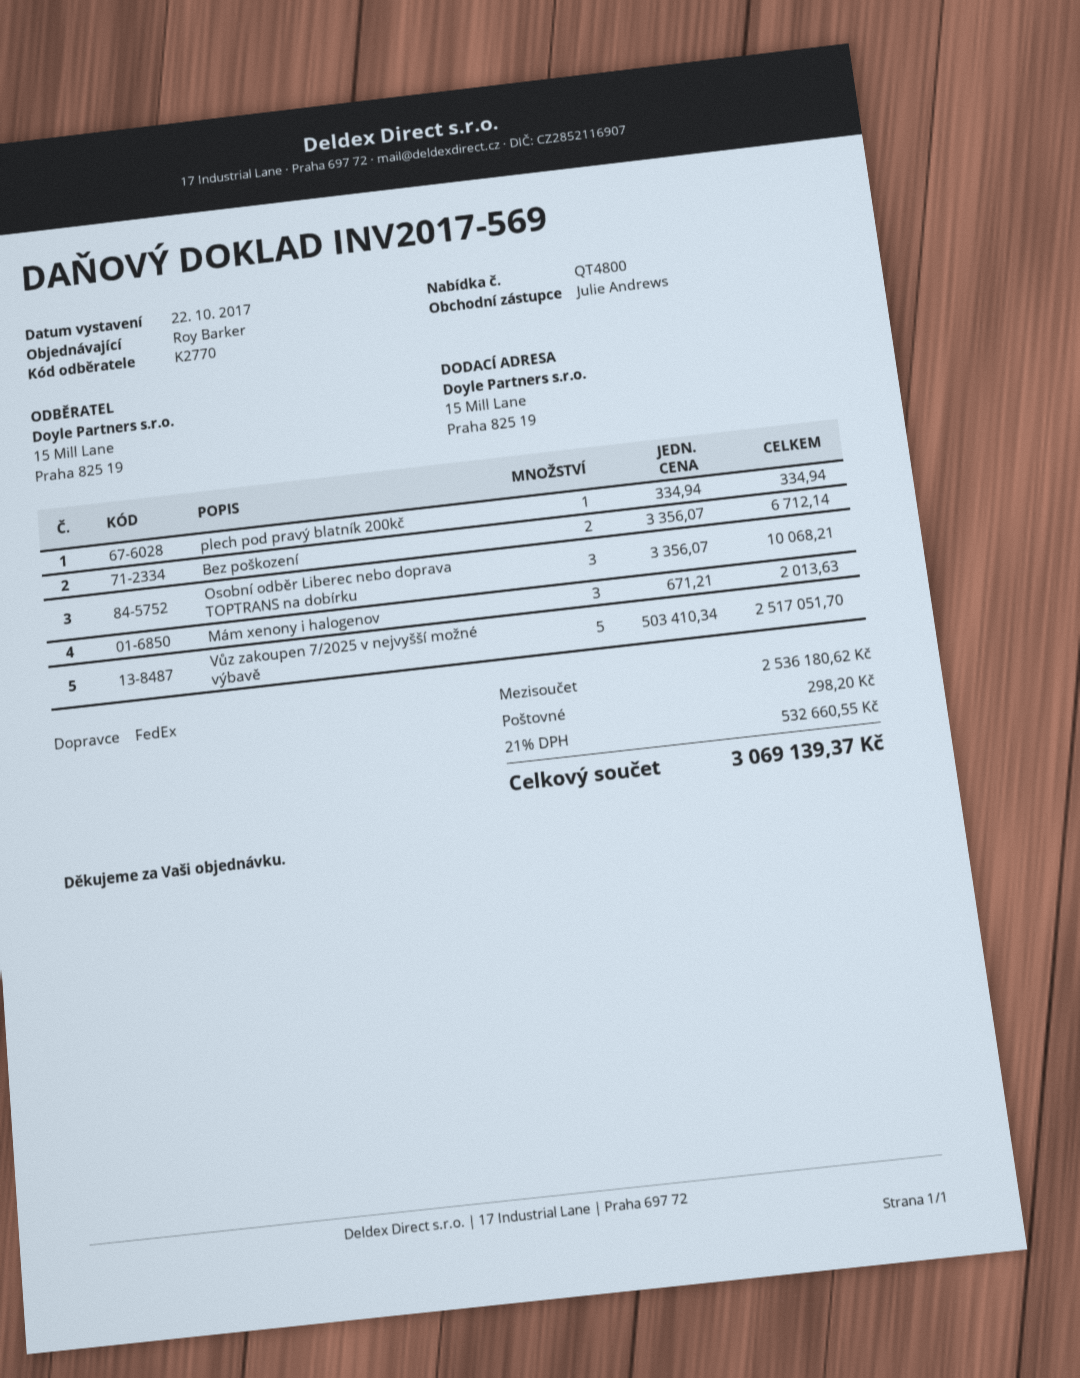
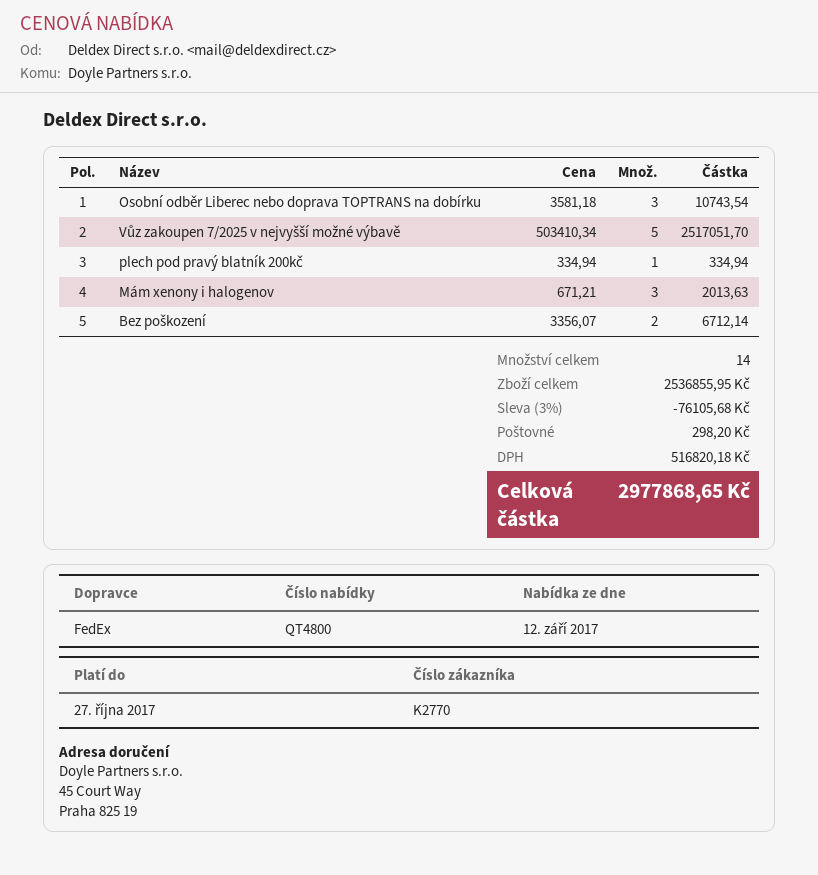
ship to: 15 Mill Lane, Praha 825 19 -> 45 Court Way, Praha 825 19
Osobní odběr Liberec nebo doprava TOPTRANS na dobírku: 3 x 3356.07 = 10068.21 -> 3 x 3581.18 = 10743.54
subtotal: 2536180.62 -> 2536855.95
discount: none -> 3% = 76105.68
tax: 532660.55 -> 516820.18
total: 3069139.37 -> 2977868.65

